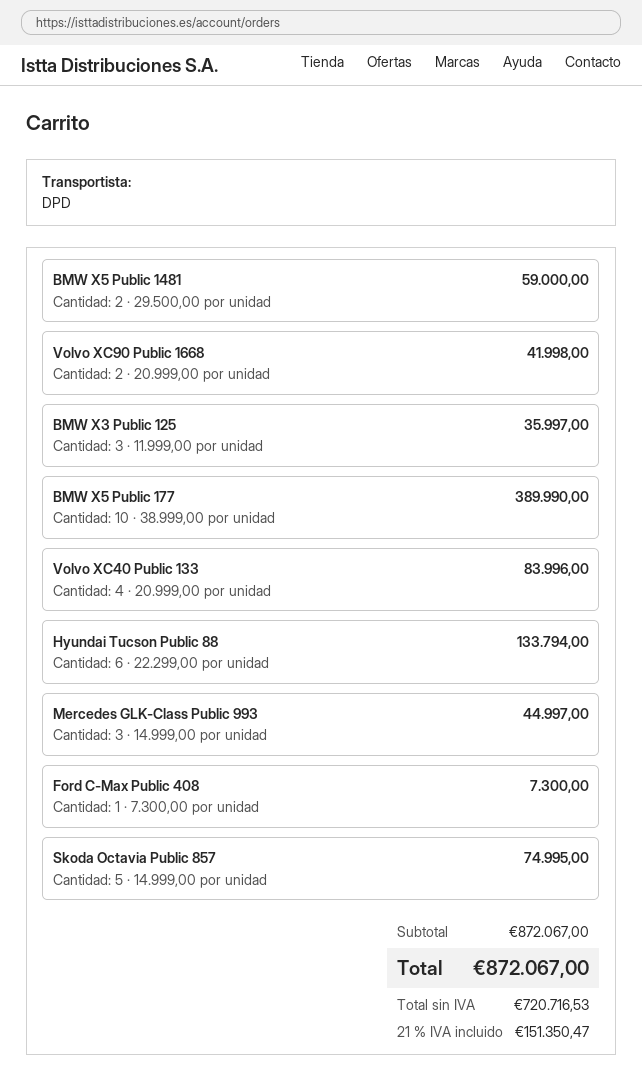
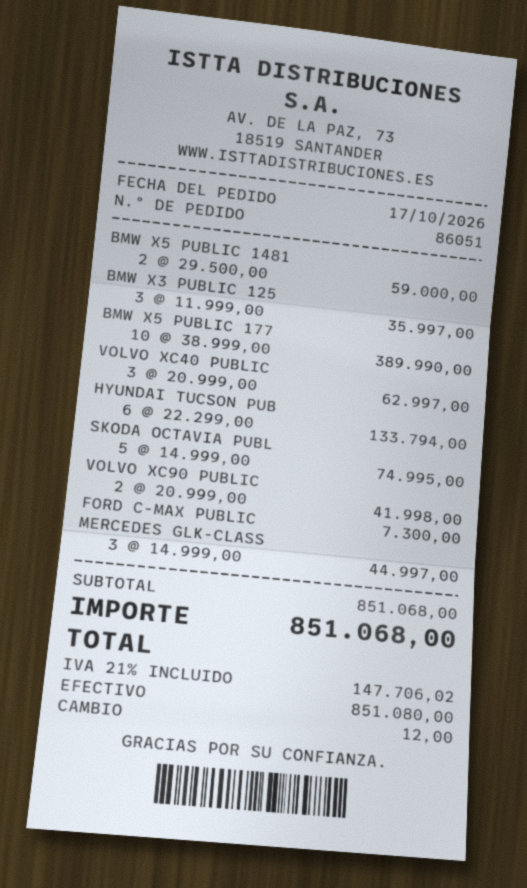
Volvo XC40 Public 133: 4 x 20999.00 = 83996.00 -> 3 x 20999.00 = 62997.00
subtotal: 872067.00 -> 851068.00
tax: 21% = 151350.47 -> 21% = 147706.02
total: 872067.00 -> 851068.00

